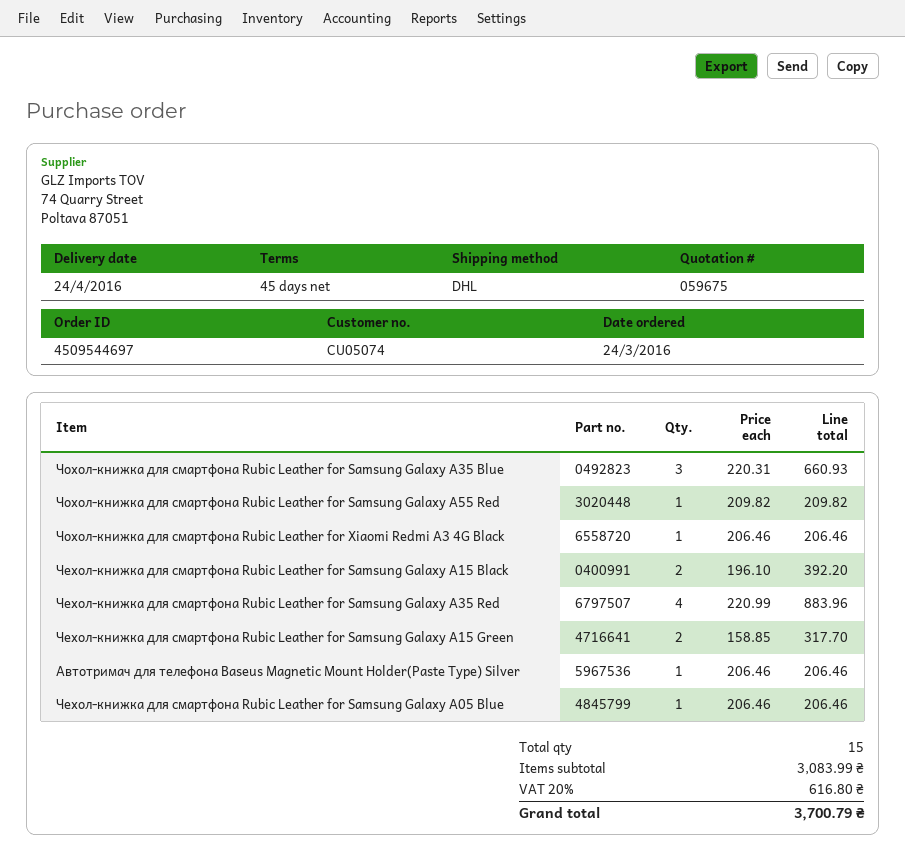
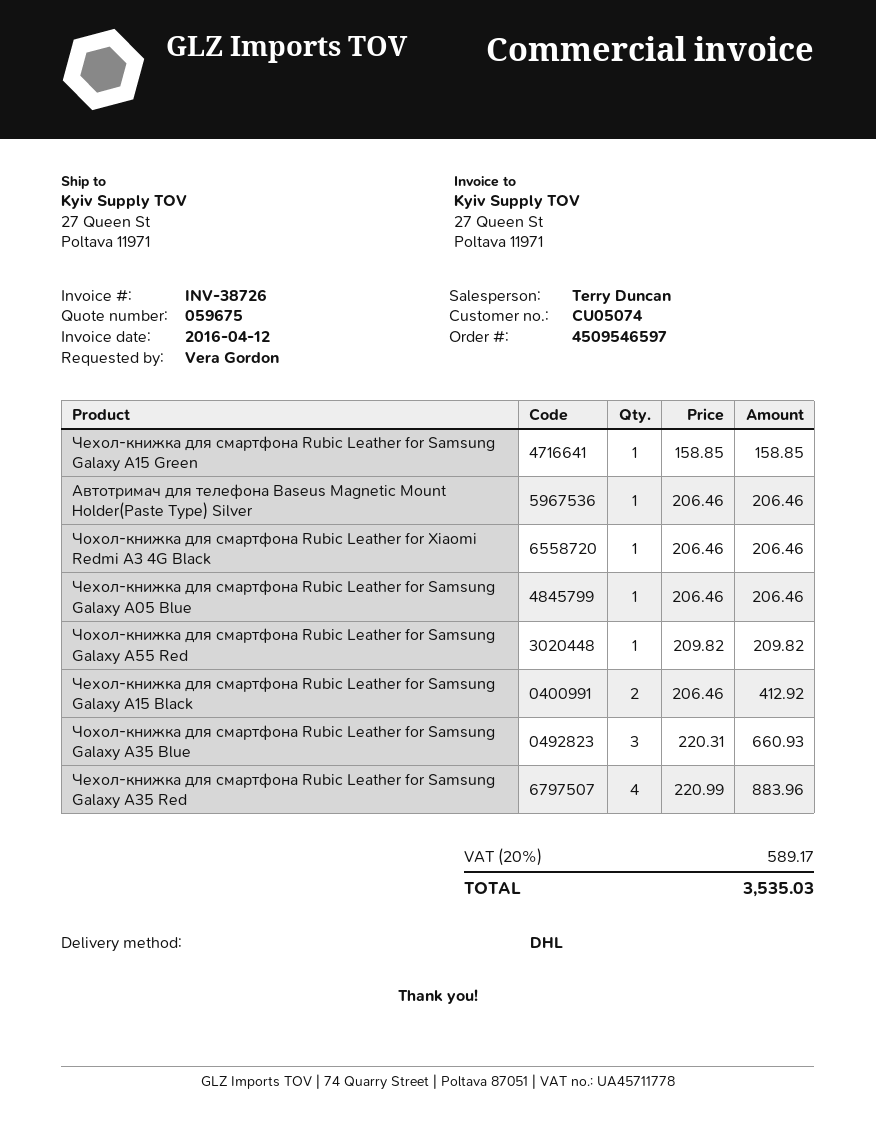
order number: 4509544697 -> 4509546597
Чехол-книжка для смартфона Rubic Leather for Samsung Galaxy A15 Black: 2 x 196.10 = 392.20 -> 2 x 206.46 = 412.92
Чехол-книжка для смартфона Rubic Leather for Samsung Galaxy A15 Green: 2 x 158.85 = 317.70 -> 1 x 158.85 = 158.85
tax: 20% = 616.80 -> 20% = 589.17
total: 3700.79 -> 3535.03

